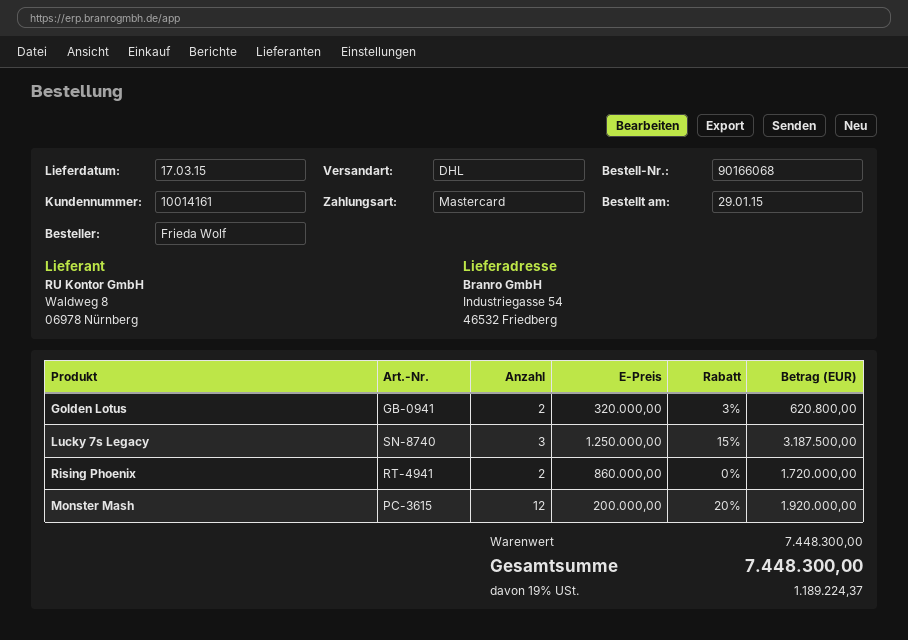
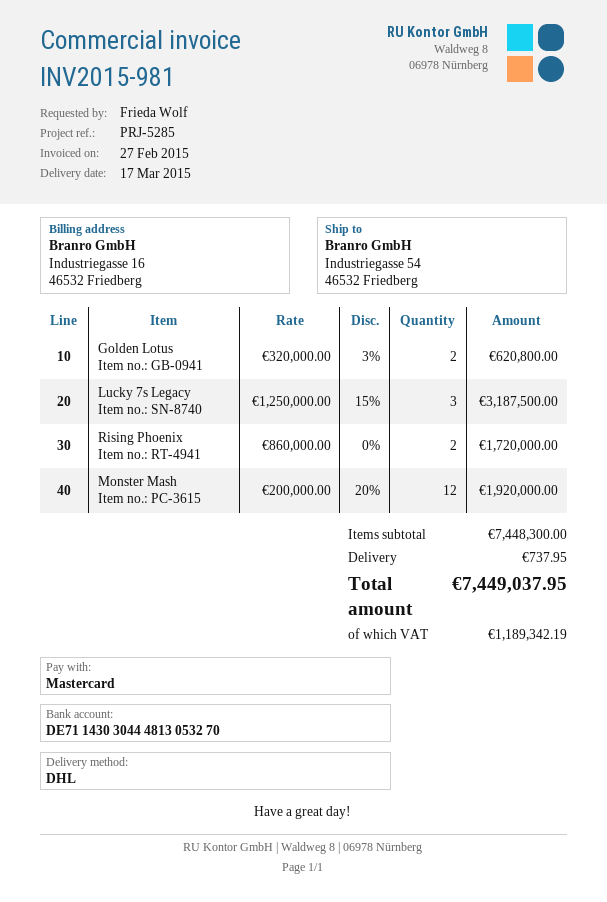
shipping: none -> 737.95
tax: 1189224.37 -> 1189342.19
total: 7448300.00 -> 7449037.95

